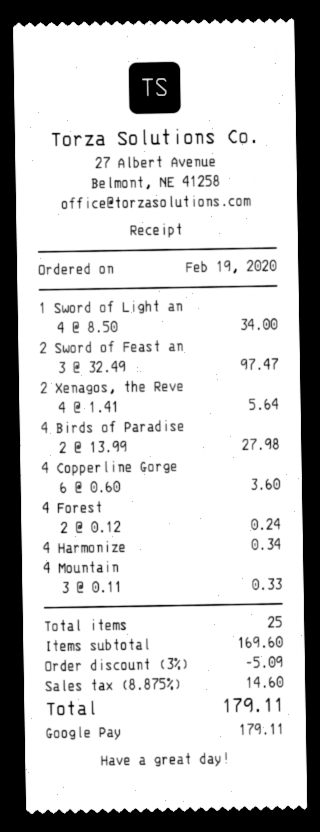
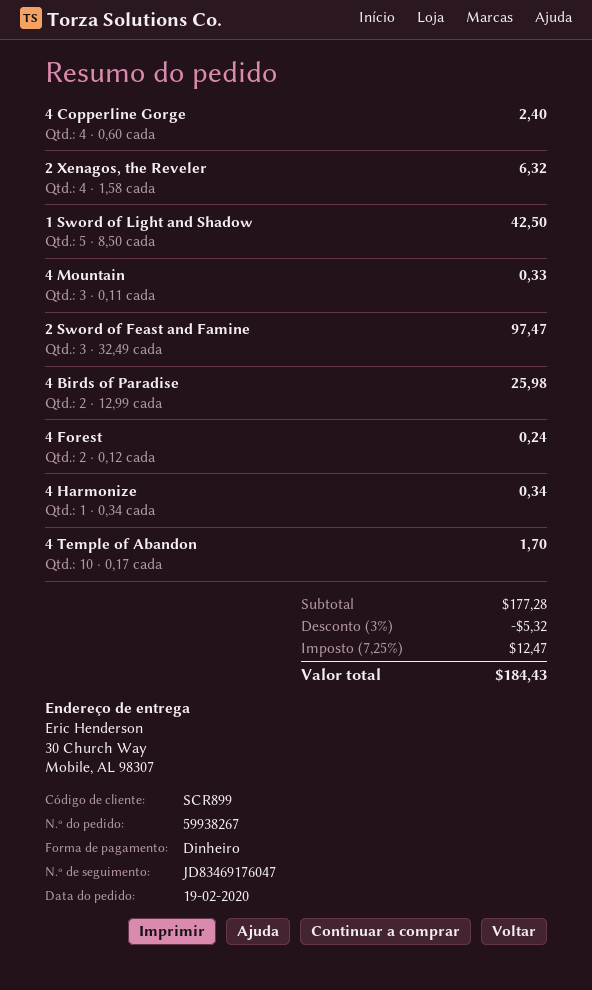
payment method: Google Pay -> cash
1 Sword of Light an: 4 x 8.50 = 34.00 -> 5 x 8.50 = 42.50
2 Xenagos, the Reve: 4 x 1.41 = 5.64 -> 4 x 1.58 = 6.32
4 Birds of Paradise: 2 x 13.99 = 27.98 -> 2 x 12.99 = 25.98
4 Copperline Gorge: 6 x 0.60 = 3.60 -> 4 x 0.60 = 2.40
4 Temple of Abandon: none -> 10 x 0.17 = 1.70
subtotal: 169.60 -> 177.28
discount: 3% = 5.09 -> 3% = 5.32
tax: 8.875% = 14.60 -> 7.25% = 12.47
total: 179.11 -> 184.43

